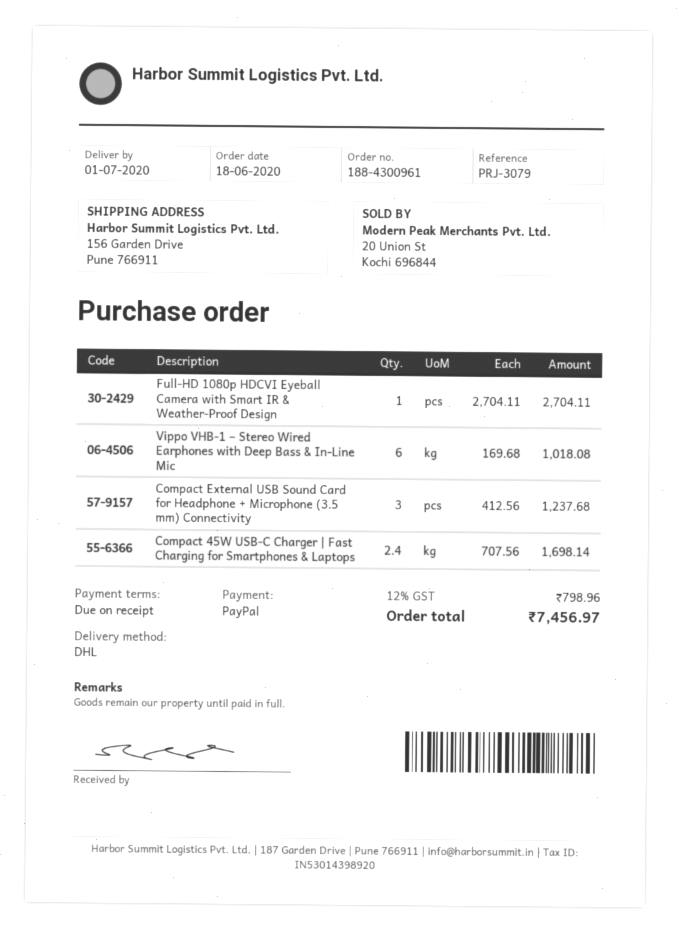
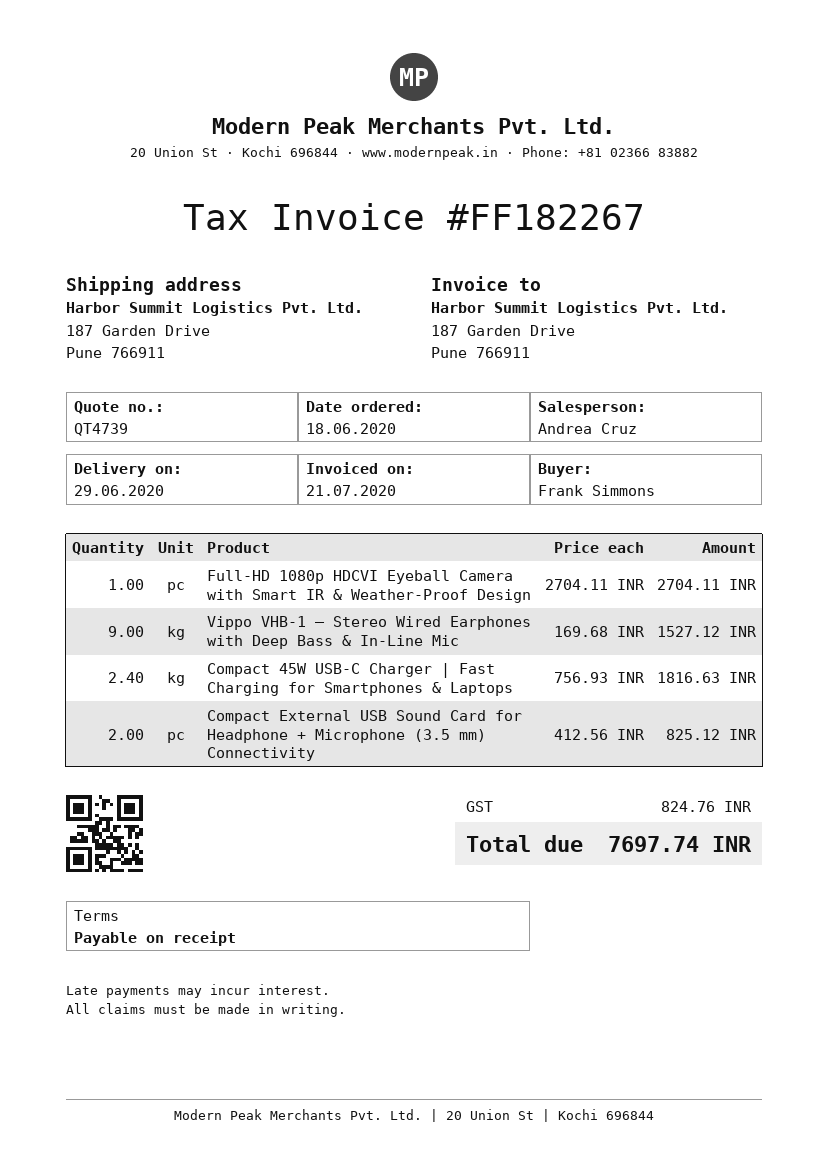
delivery date: 2020-07-01 -> 2020-06-29
ship to: 156 Garden Drive, Pune 766911 -> 187 Garden Drive, Pune 766911
Vippo VHB-1 – Stereo Wired Earphones with Deep Bass & In-Line Mic: 6 x 169.68 = 1018.08 -> 9 x 169.68 = 1527.12
Compact External USB Sound Card for Headphone + Microphone (3.5 mm) Connectivity: 3 x 412.56 = 1237.68 -> 2 x 412.56 = 825.12
Compact 45W USB-C Charger | Fast Charging for Smartphones & Laptops: 2.4 x 707.56 = 1698.14 -> 2.4 x 756.93 = 1816.63
tax: 798.96 -> 824.76
total: 7456.97 -> 7697.74

